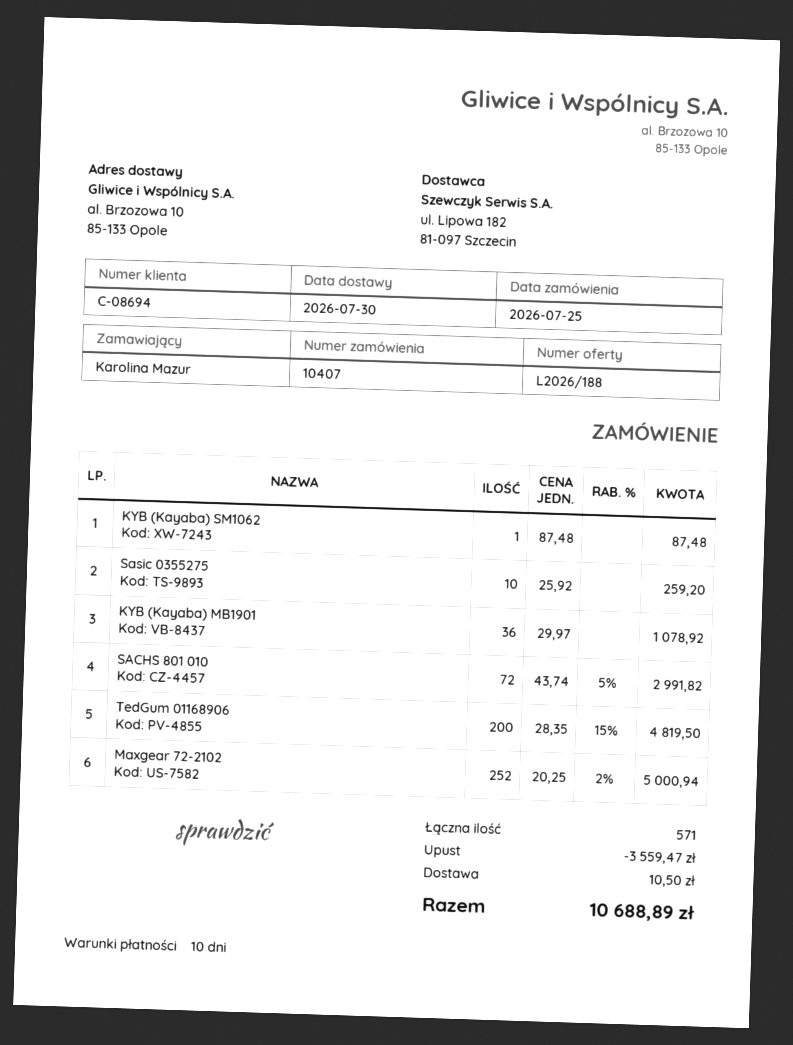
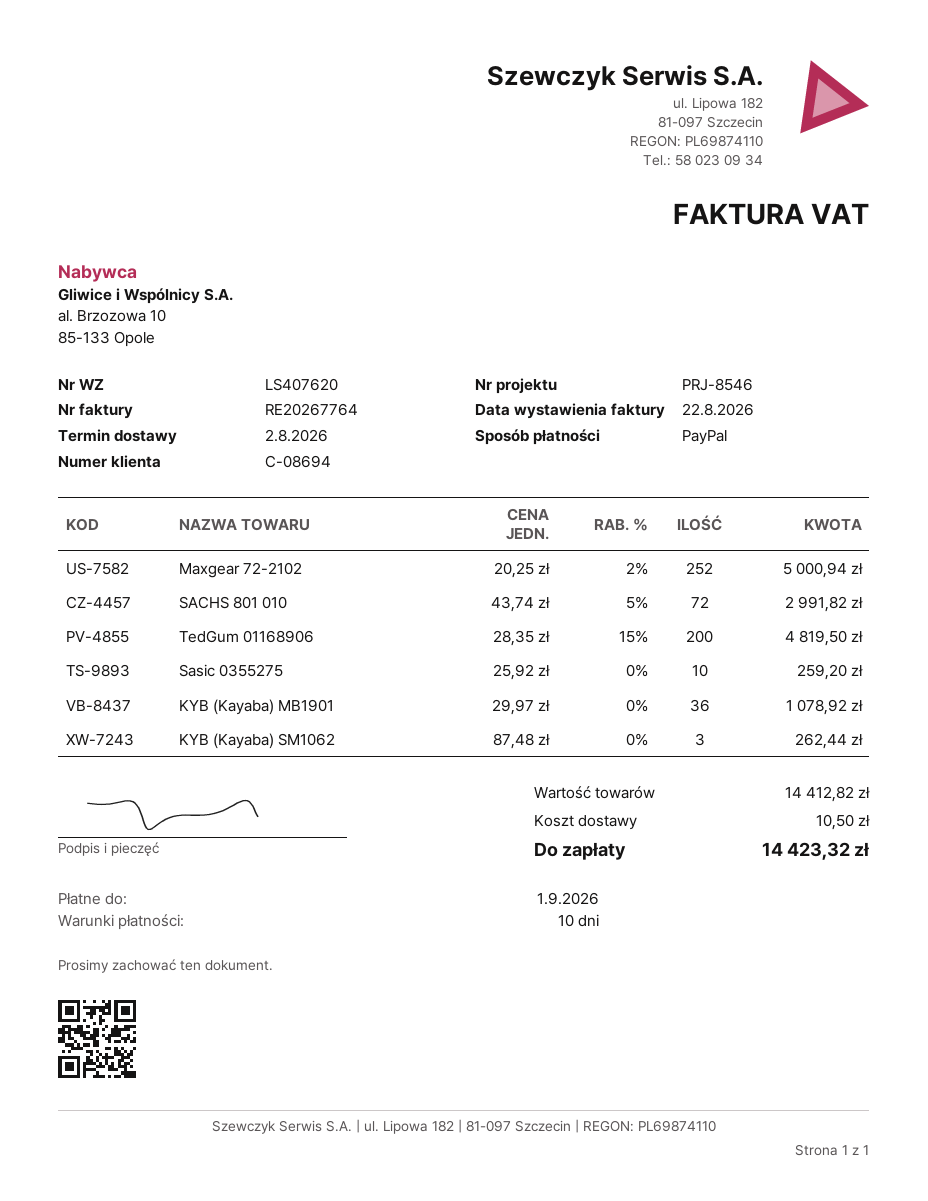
delivery date: 2026-07-30 -> 2026-08-02
KYB (Kayaba) SM1062: 1 x 87.48 = 87.48 -> 3 x 87.48 = 262.44
discount: 3559.47 -> none
total: 10688.89 -> 14423.32

